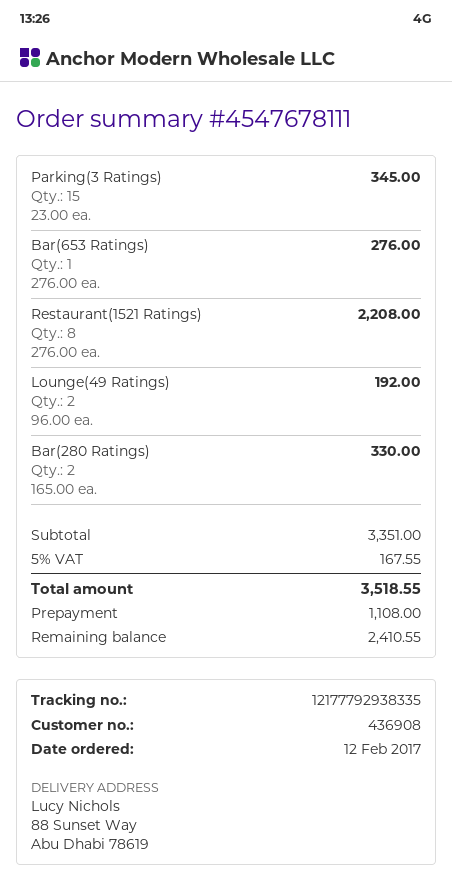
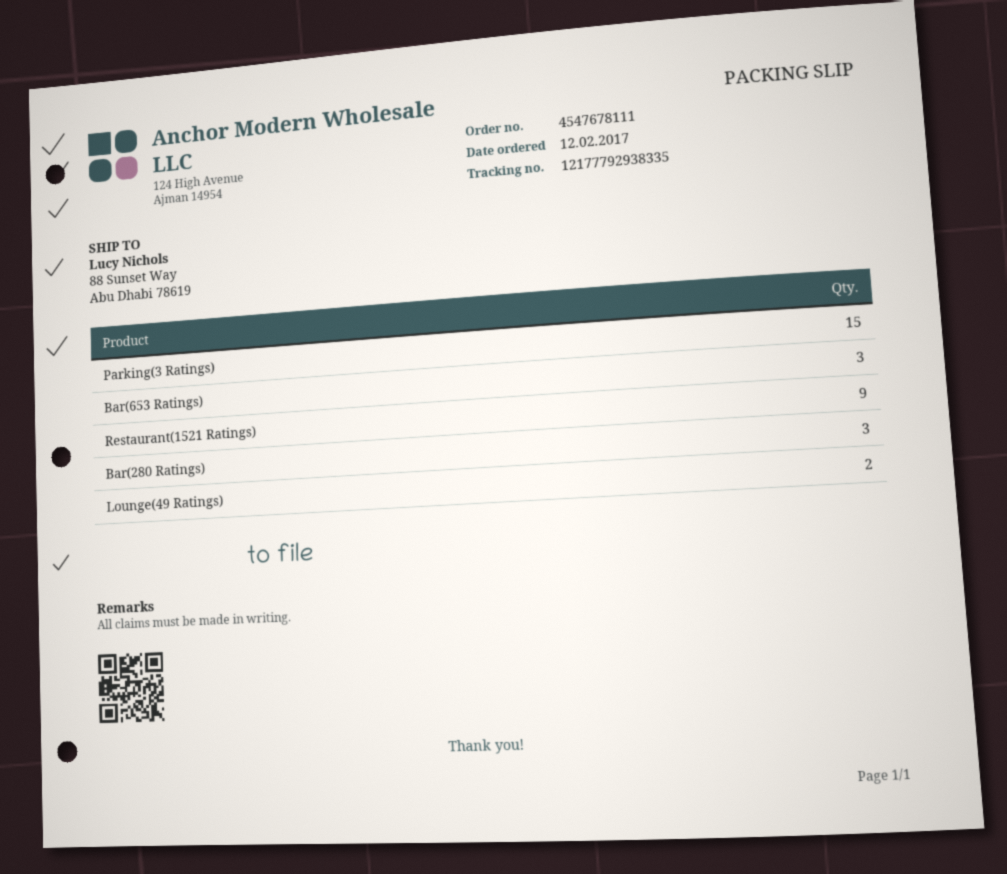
Bar(653 Ratings): 1 -> 3
Restaurant(1521 Ratings): 8 -> 9
Bar(280 Ratings): 2 -> 3

